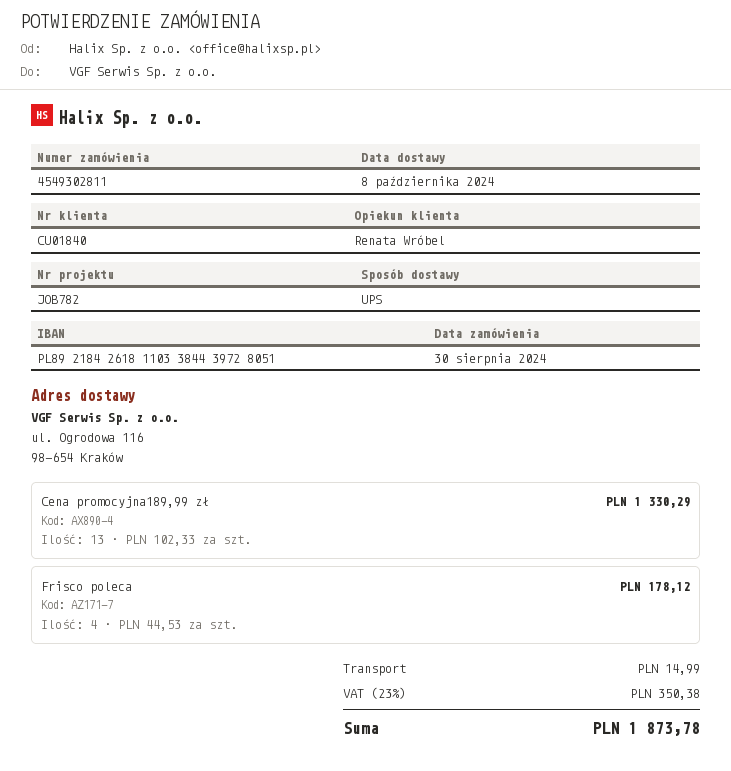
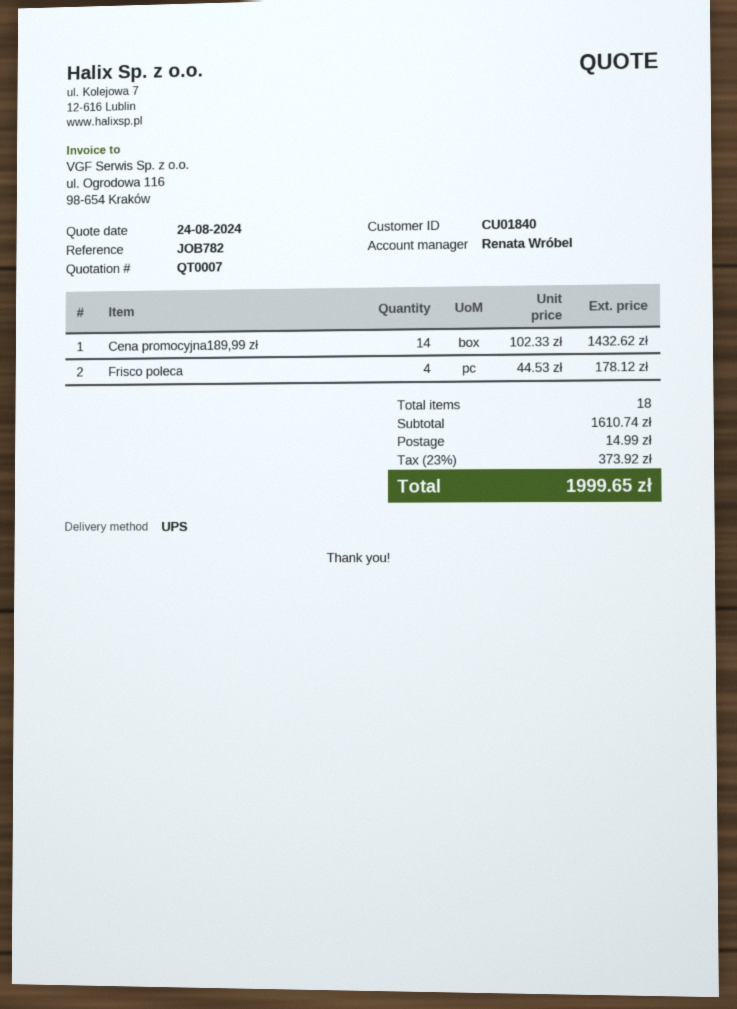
Cena promocyjna189,99 zł: 13 x 102.33 = 1330.29 -> 14 x 102.33 = 1432.62
tax: 23% = 350.38 -> 23% = 373.92
total: 1873.78 -> 1999.65

